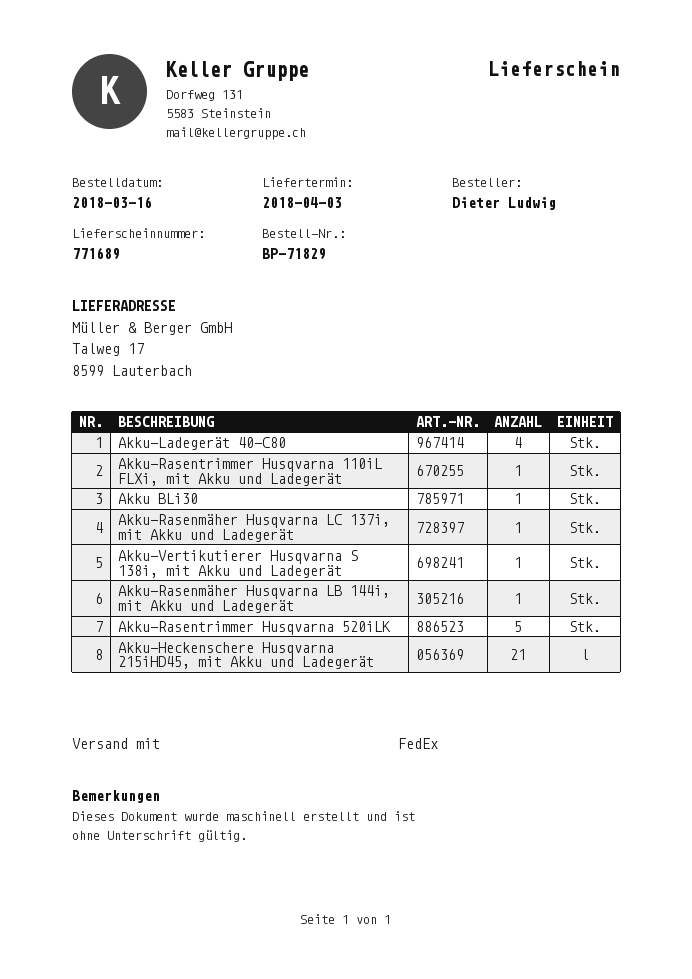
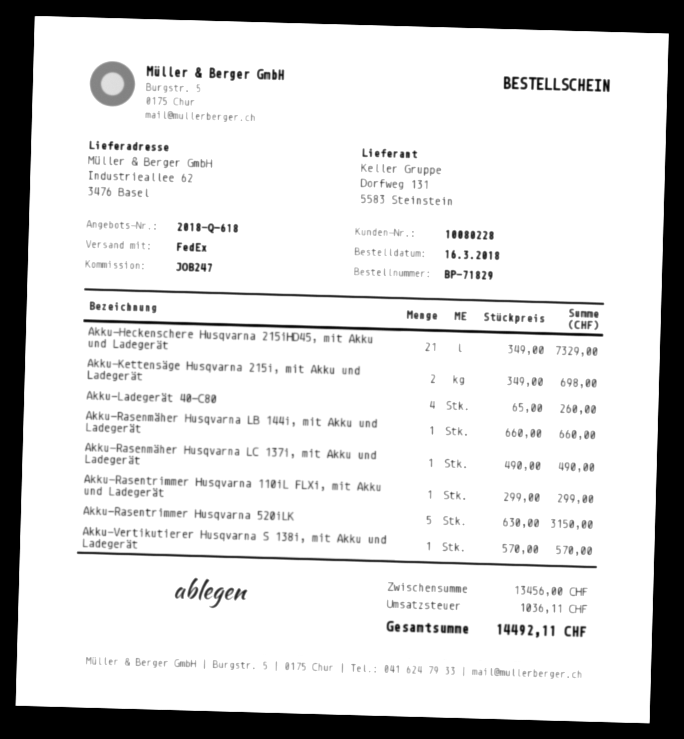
ship to: Talweg 17, 8599 Lauterbach -> Industrieallee 62, 3476 Basel
Akku BLi30: 1 -> none
Akku-Kettensäge Husqvarna 215i, mit Akku und Ladegerät: none -> 2

